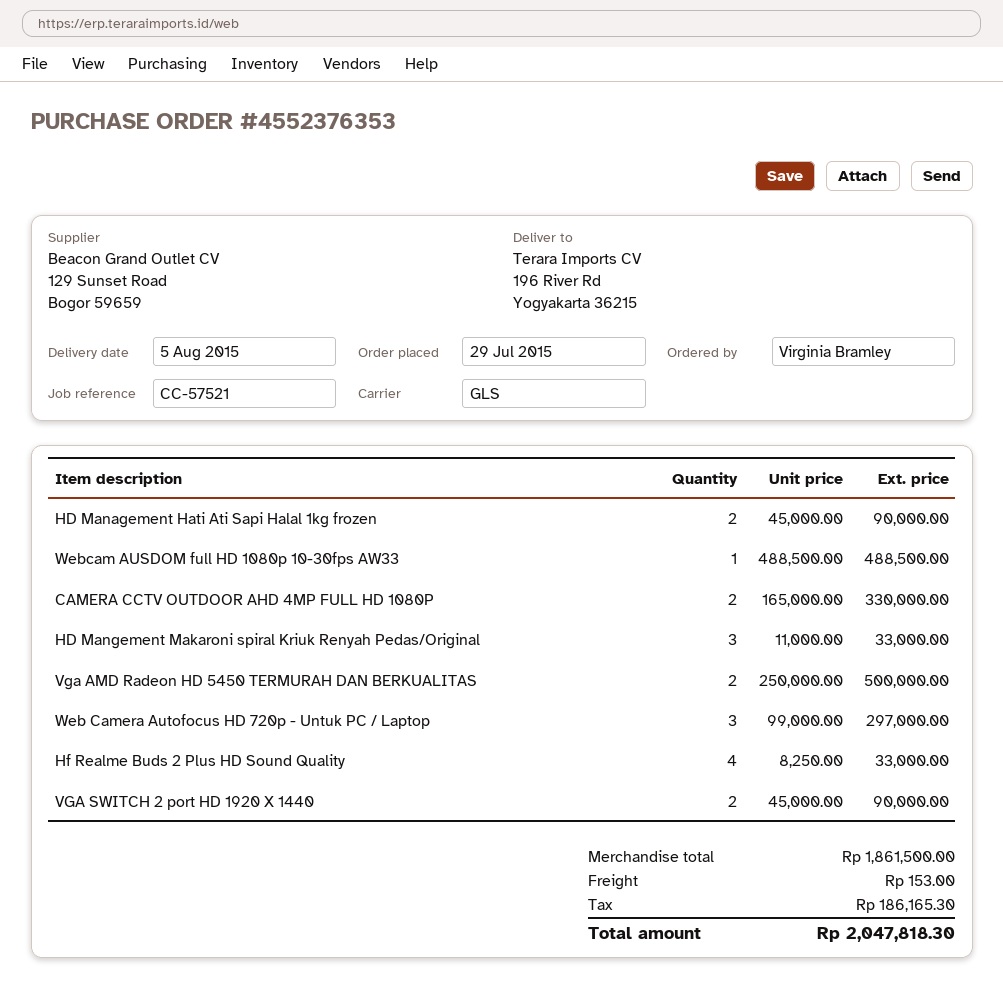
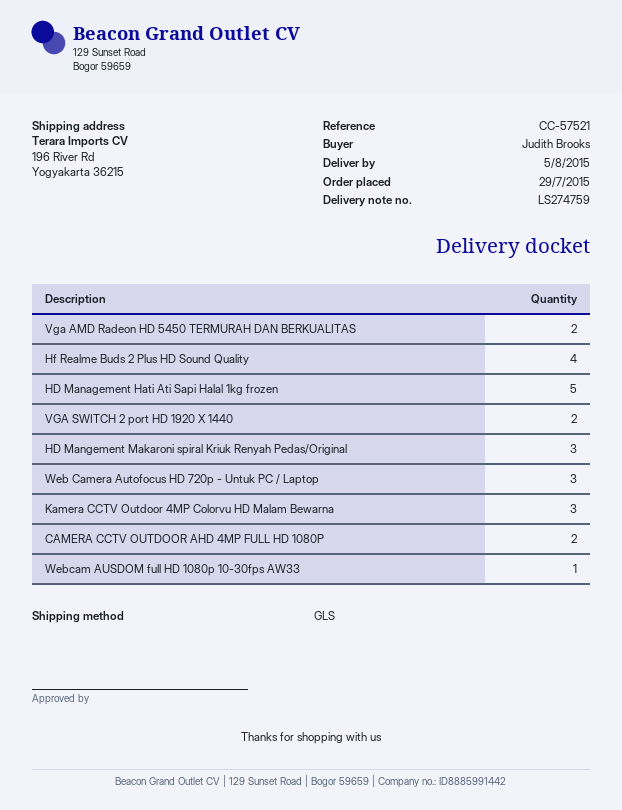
ordered by: Virginia Bramley -> Judith Brooks
HD Management Hati Ati Sapi Halal 1kg frozen: 2 -> 5
Kamera CCTV Outdoor 4MP Colorvu HD Malam Bewarna: none -> 3

